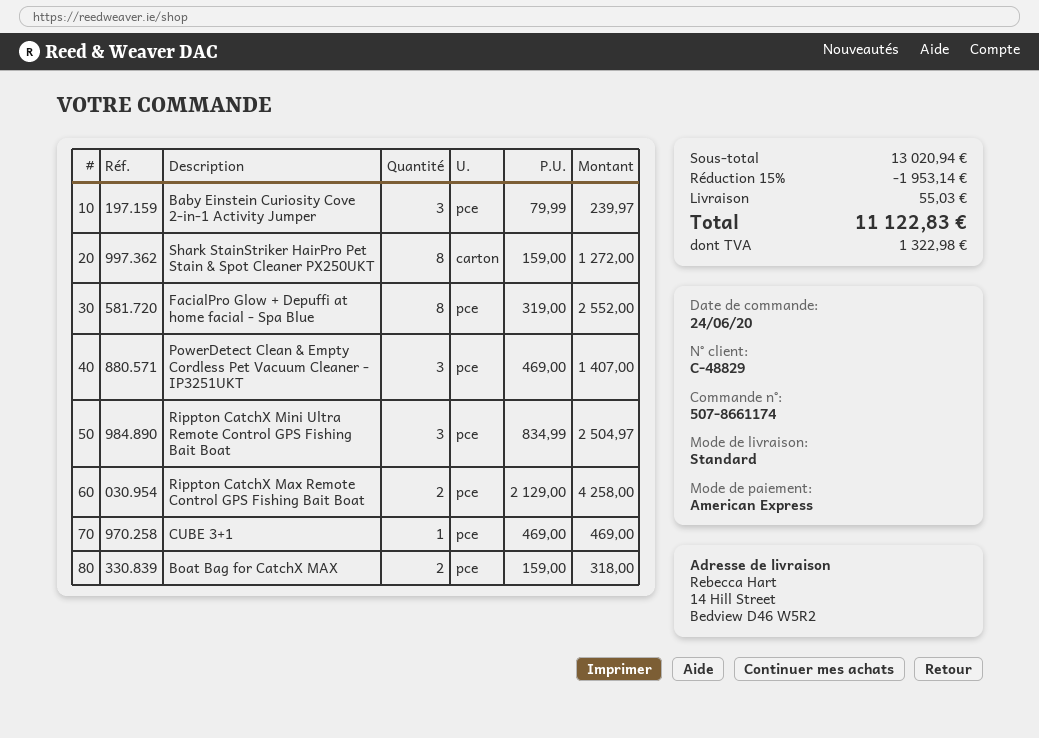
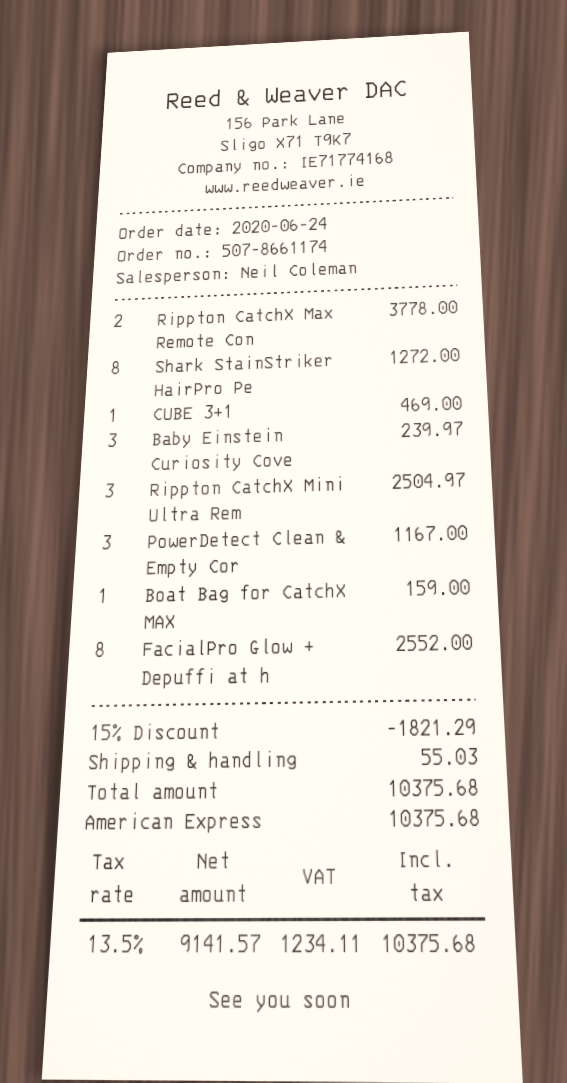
PowerDetect Clean & Empty Cordless Pet Vacuum Cleaner - IP3251UKT: 3 for 1407.00 -> 3 for 1167.00
Rippton CatchX Max Remote Control GPS Fishing Bait Boat: 2 for 4258.00 -> 2 for 3778.00
Boat Bag for CatchX MAX: 2 for 318.00 -> 1 for 159.00
discount: 15% = 1953.14 -> 15% = 1821.29
tax: 1322.98 -> 1234.11
total: 11122.83 -> 10375.68

